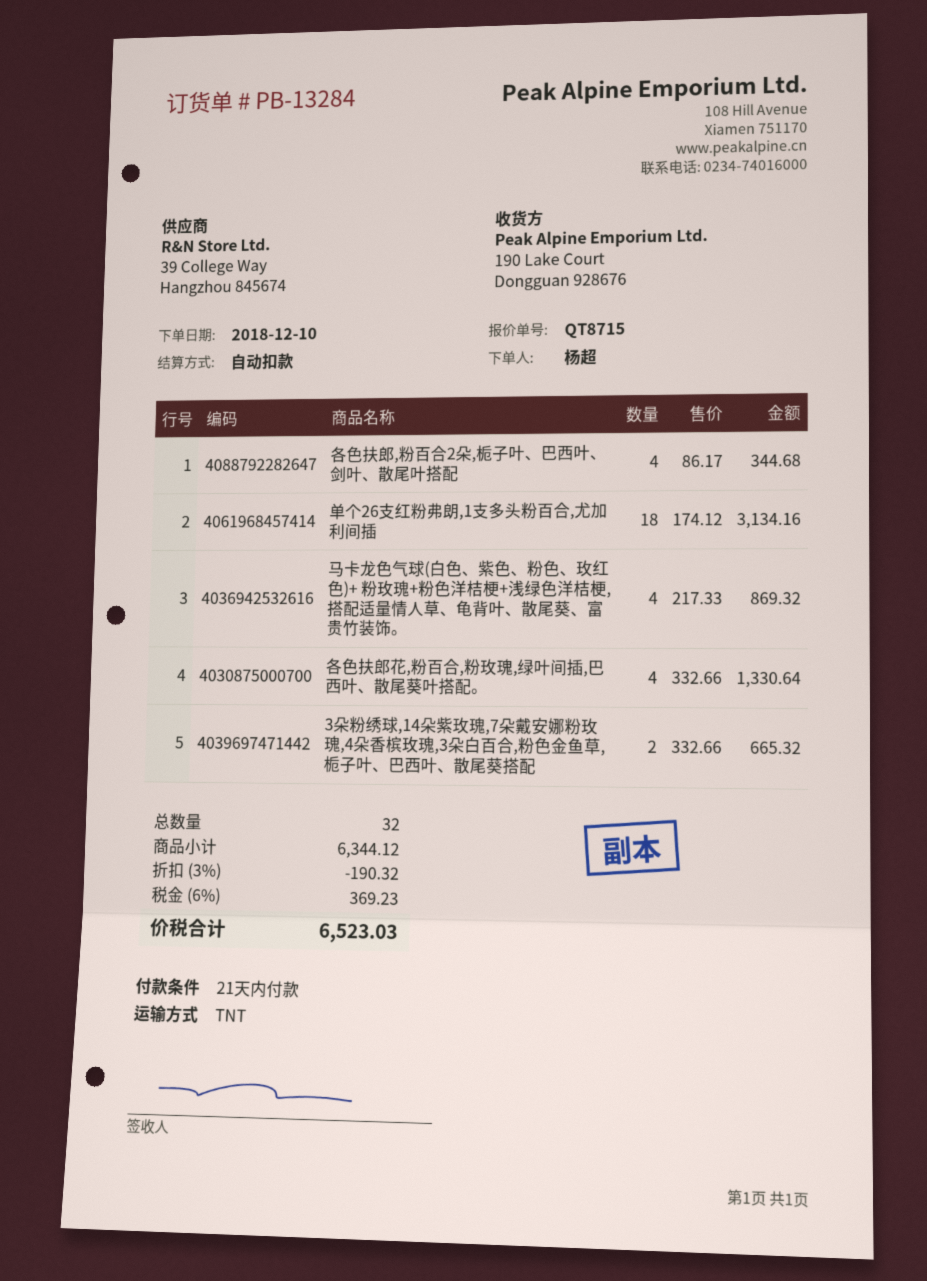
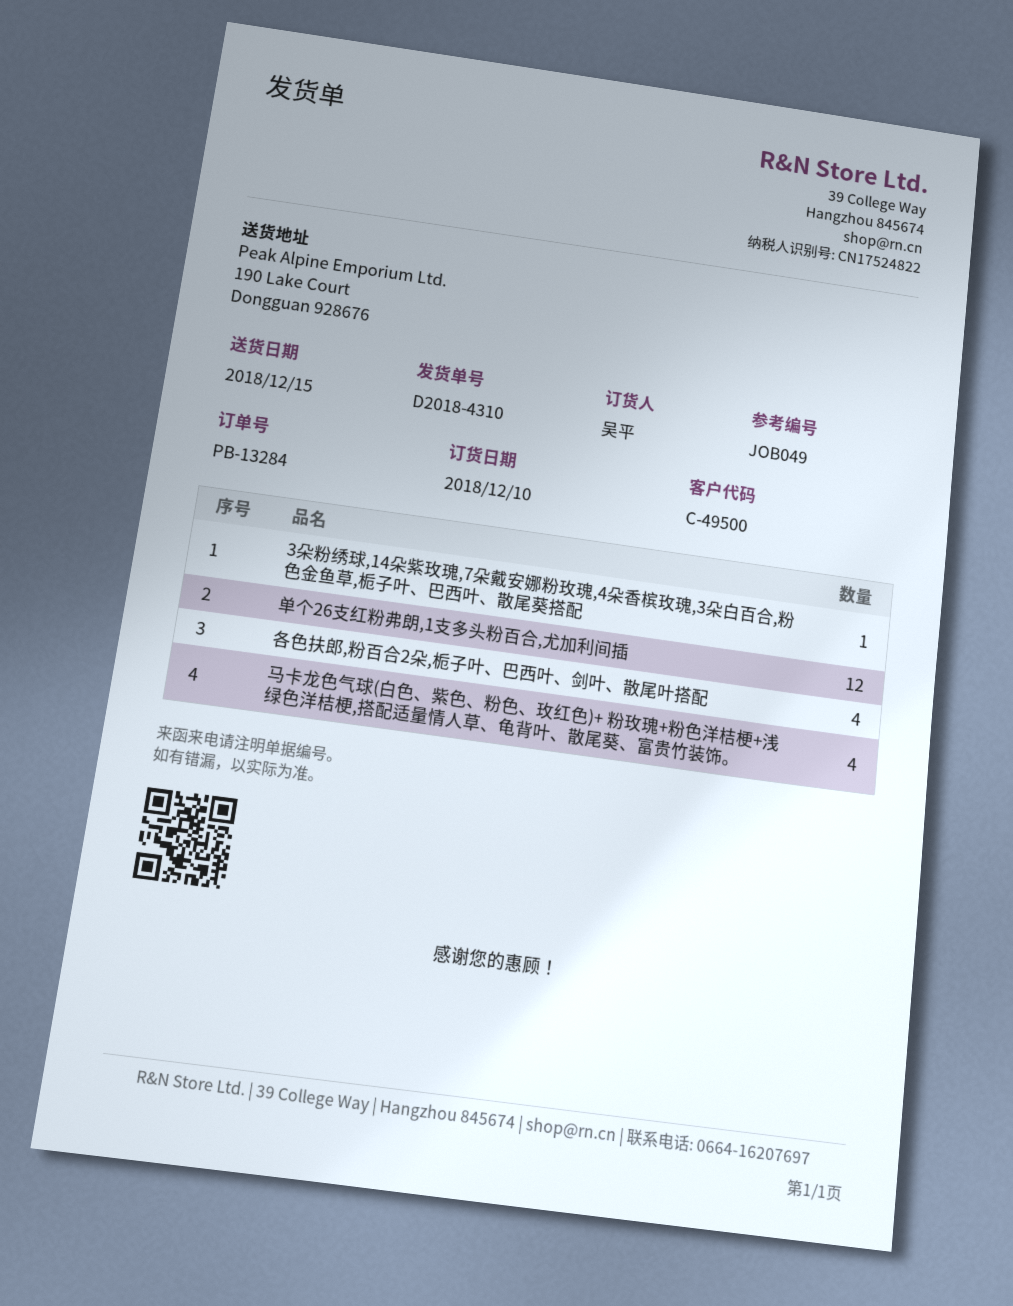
ordered by: 杨超 -> 吴平
单个26支红粉弗朗,1支多头粉百合,尤加利间插: 18 -> 12
各色扶郎花,粉百合,粉玫瑰,绿叶间插,巴西叶、散尾葵叶搭配。: 4 -> none
3朵粉绣球,14朵紫玫瑰,7朵戴安娜粉玫瑰,4朵香槟玫瑰,3朵白百合,粉色金鱼草,栀子叶、巴西叶、散尾葵搭配: 2 -> 1

